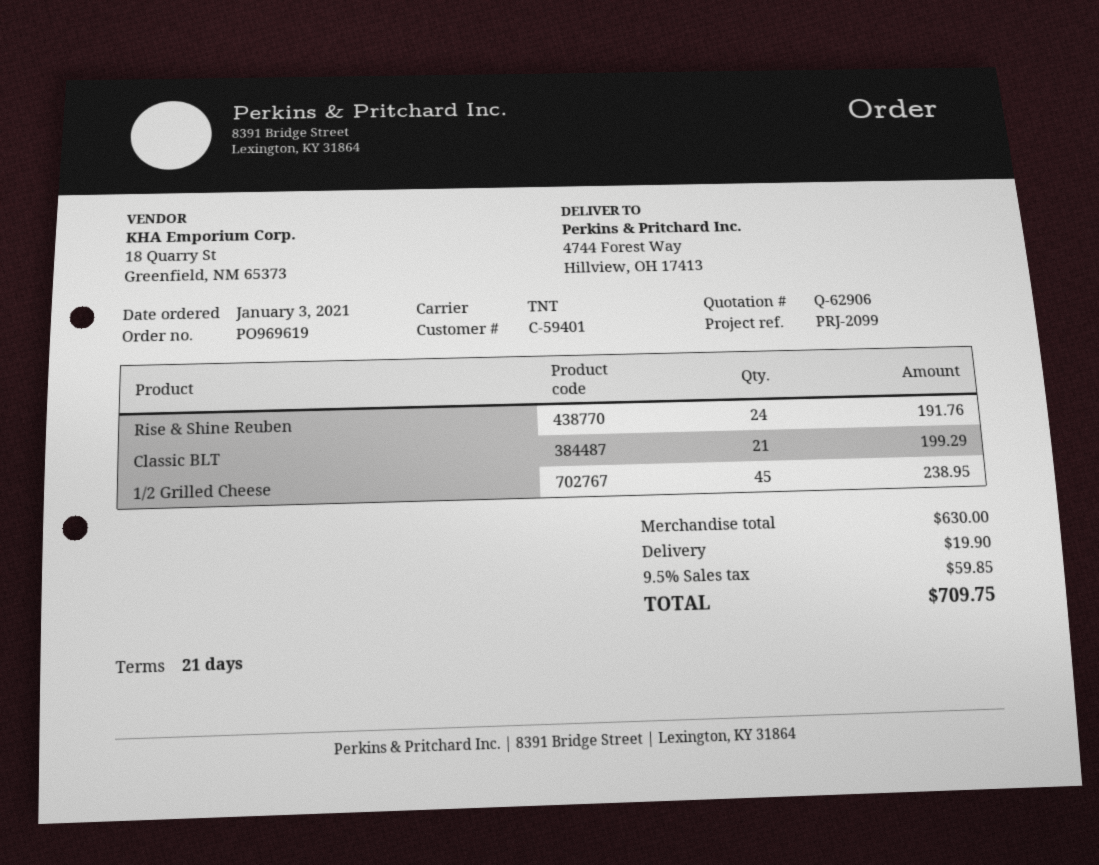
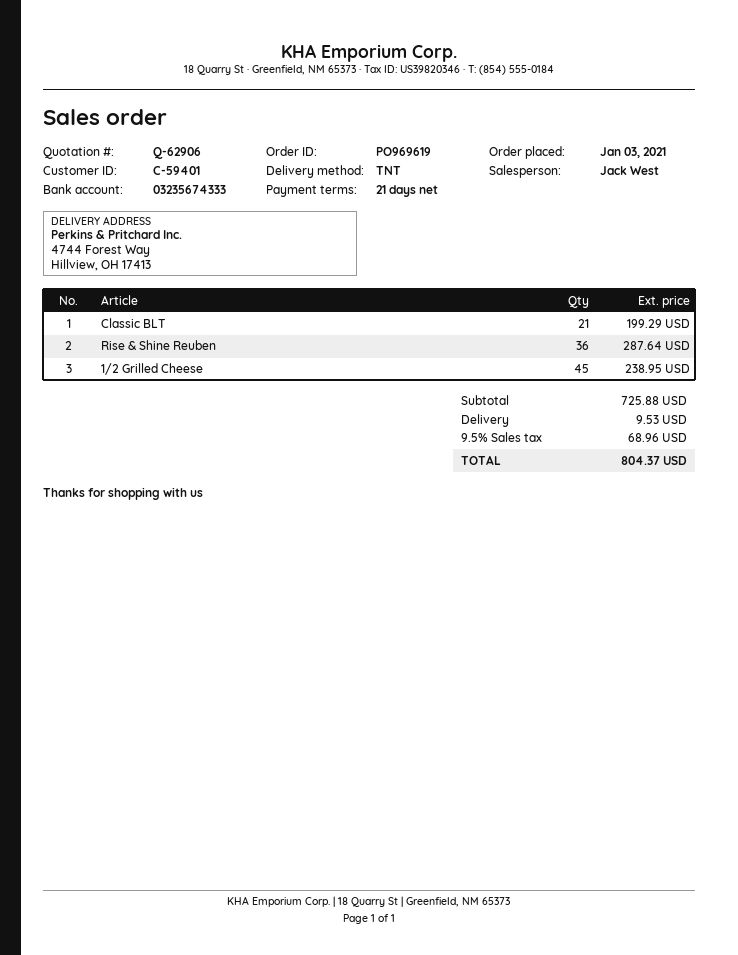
Rise & Shine Reuben: 24 for 191.76 -> 36 for 287.64
subtotal: 630.00 -> 725.88
shipping: 19.90 -> 9.53
tax: 9.5% = 59.85 -> 9.5% = 68.96
total: 709.75 -> 804.37

